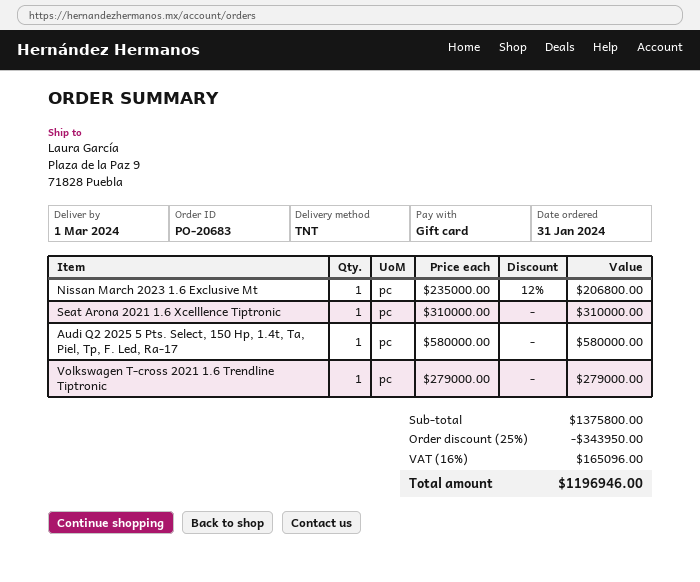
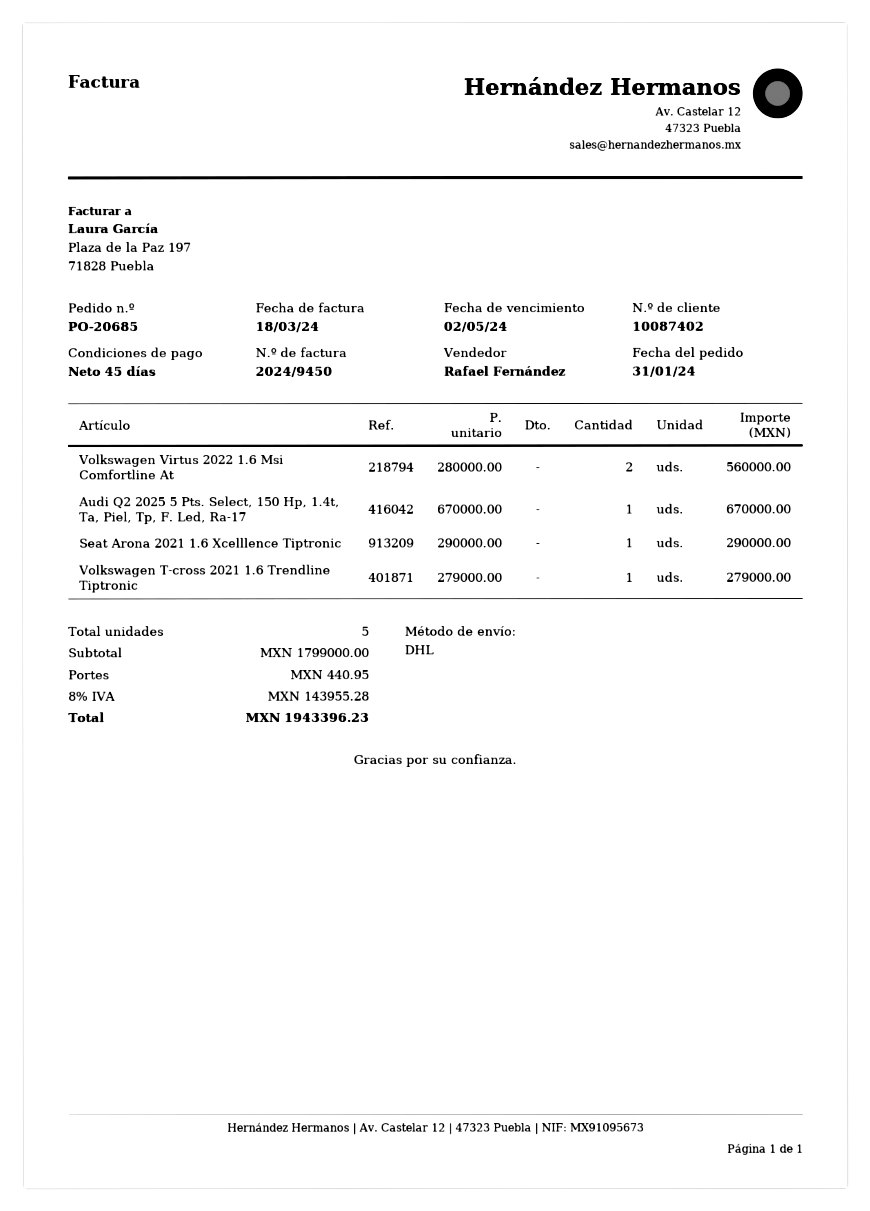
order number: PO-20683 -> PO-20685
shipping method: TNT -> DHL
Nissan March 2023 1.6 Exclusive Mt: 1 x 235000.00 - 12% = 206800.00 -> none
Seat Arona 2021 1.6 Xcelllence Tiptronic: 1 x 310000.00 = 310000.00 -> 1 x 290000.00 = 290000.00
Audi Q2 2025 5 Pts. Select, 150 Hp, 1.4t, Ta, Piel, Tp, F. Led, Ra-17: 1 x 580000.00 = 580000.00 -> 1 x 670000.00 = 670000.00
Volkswagen Virtus 2022 1.6 Msi Comfortline At: none -> 2 x 280000.00 = 560000.00
subtotal: 1375800.00 -> 1799000.00
discount: 25% = 343950.00 -> none
shipping: none -> 440.95
tax: 16% = 165096.00 -> 8% = 143955.28
total: 1196946.00 -> 1943396.23

